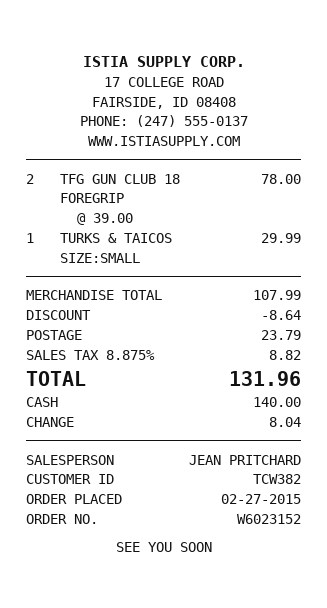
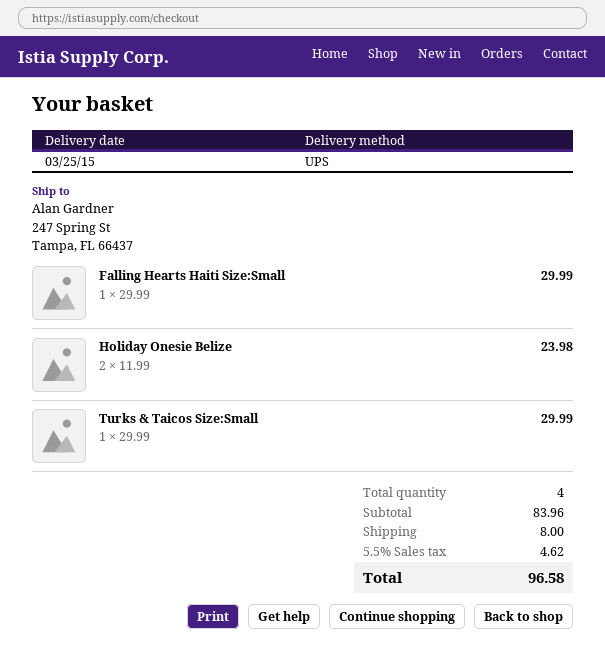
TFG GUN CLUB 18 FOREGRIP: 2 x 39.00 = 78.00 -> none
Falling Hearts Haiti Size:Small: none -> 1 x 29.99 = 29.99
Holiday Onesie Belize: none -> 2 x 11.99 = 23.98
subtotal: 107.99 -> 83.96
discount: 8.64 -> none
shipping: 23.79 -> 8.00
tax: 8.875% = 8.82 -> 5.5% = 4.62
total: 131.96 -> 96.58

